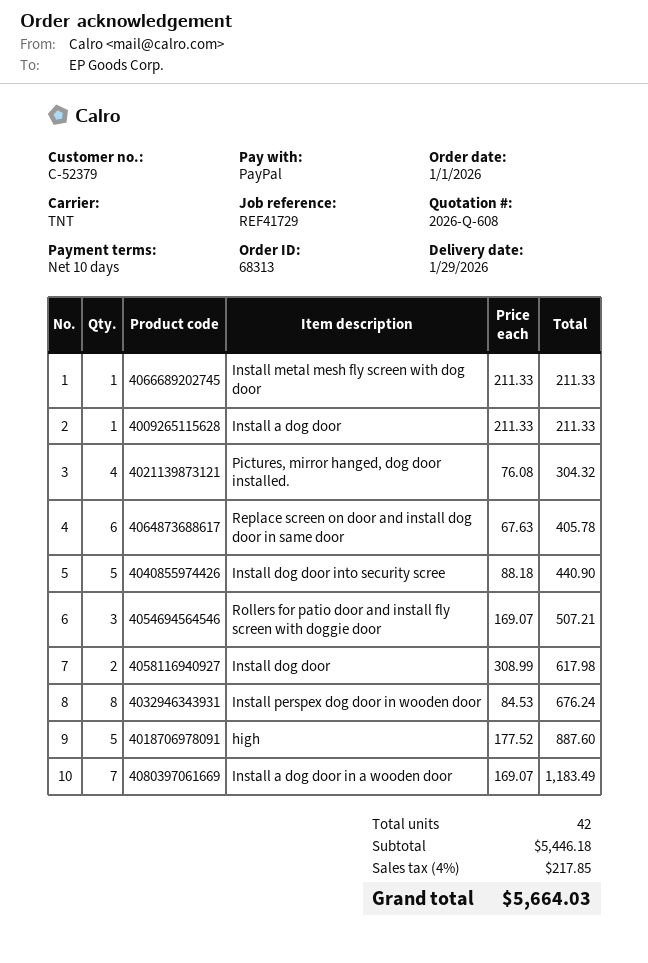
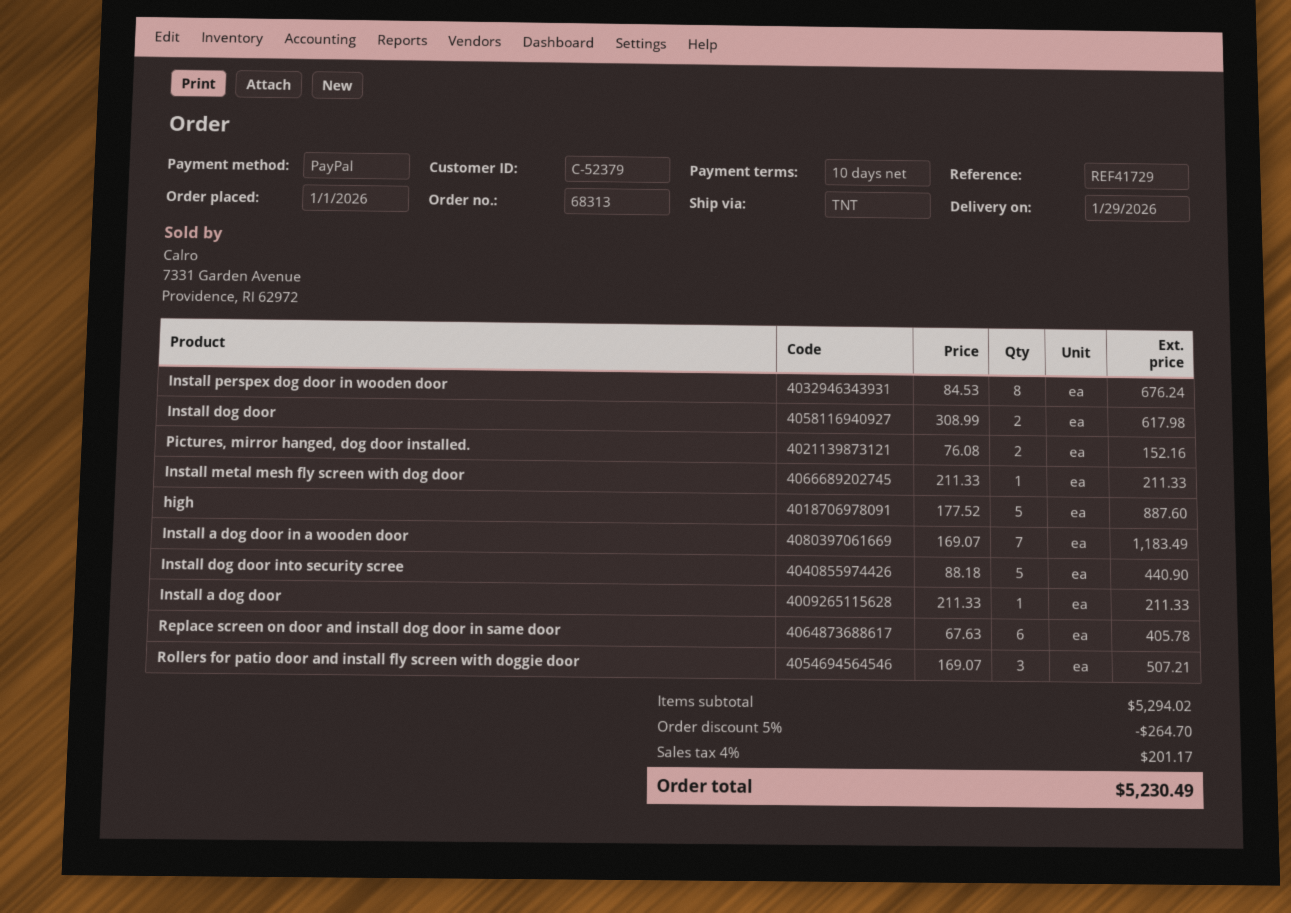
Pictures, mirror hanged, dog door installed.: 4 x 76.08 = 304.32 -> 2 x 76.08 = 152.16
subtotal: 5446.18 -> 5294.02
discount: none -> 5% = 264.70
tax: 4% = 217.85 -> 4% = 201.17
total: 5664.03 -> 5230.49

